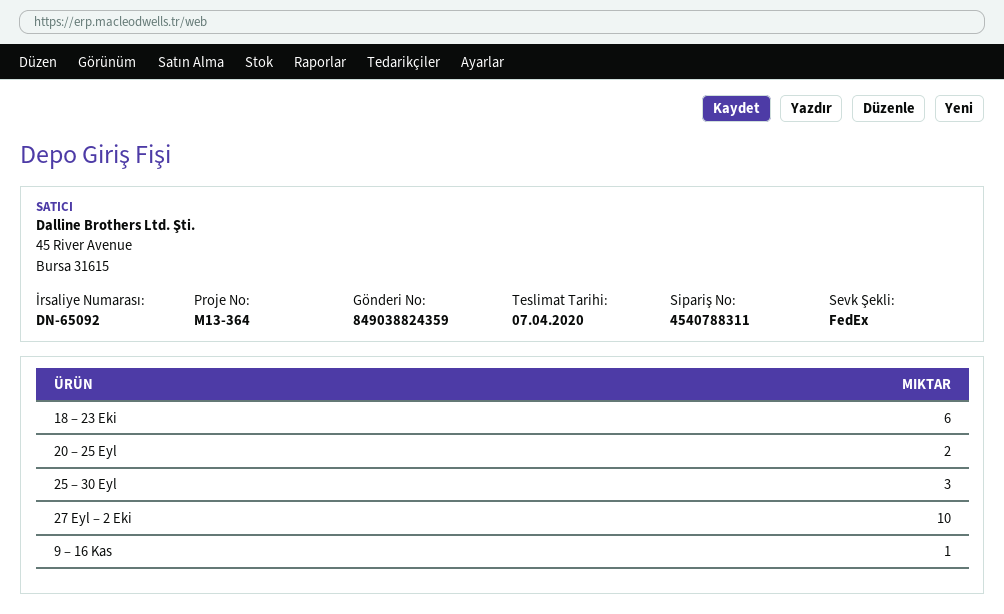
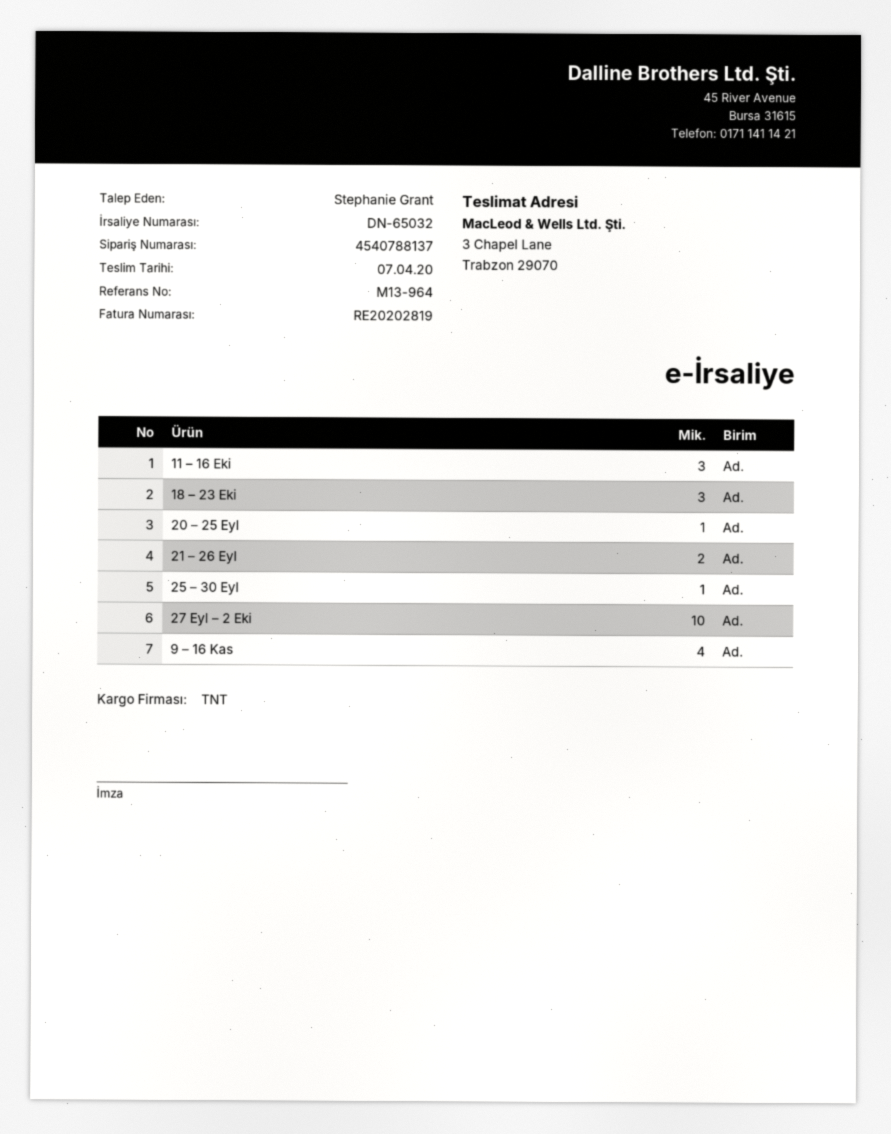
order number: 4540788311 -> 4540788137
delivery note number: DN-65092 -> DN-65032
reference: M13-364 -> M13-964
shipping method: FedEx -> TNT
18 – 23 Eki: 6 -> 3
20 – 25 Eyl: 2 -> 1
25 – 30 Eyl: 3 -> 1
9 – 16 Kas: 1 -> 4
11 – 16 Eki: none -> 3
21 – 26 Eyl: none -> 2

